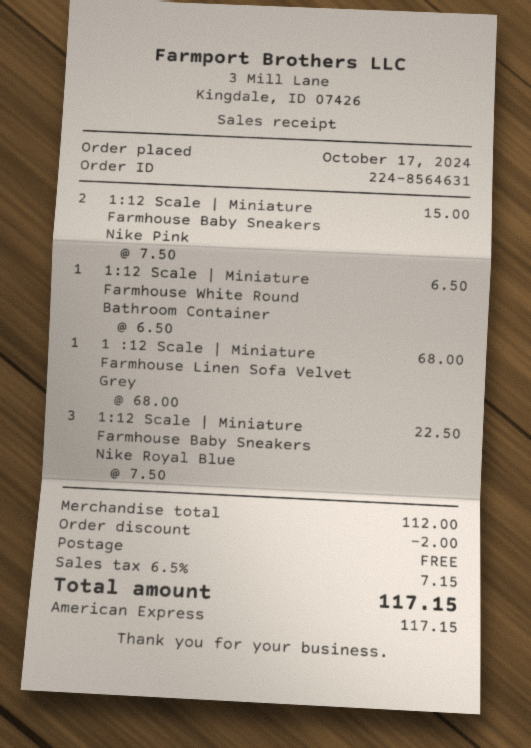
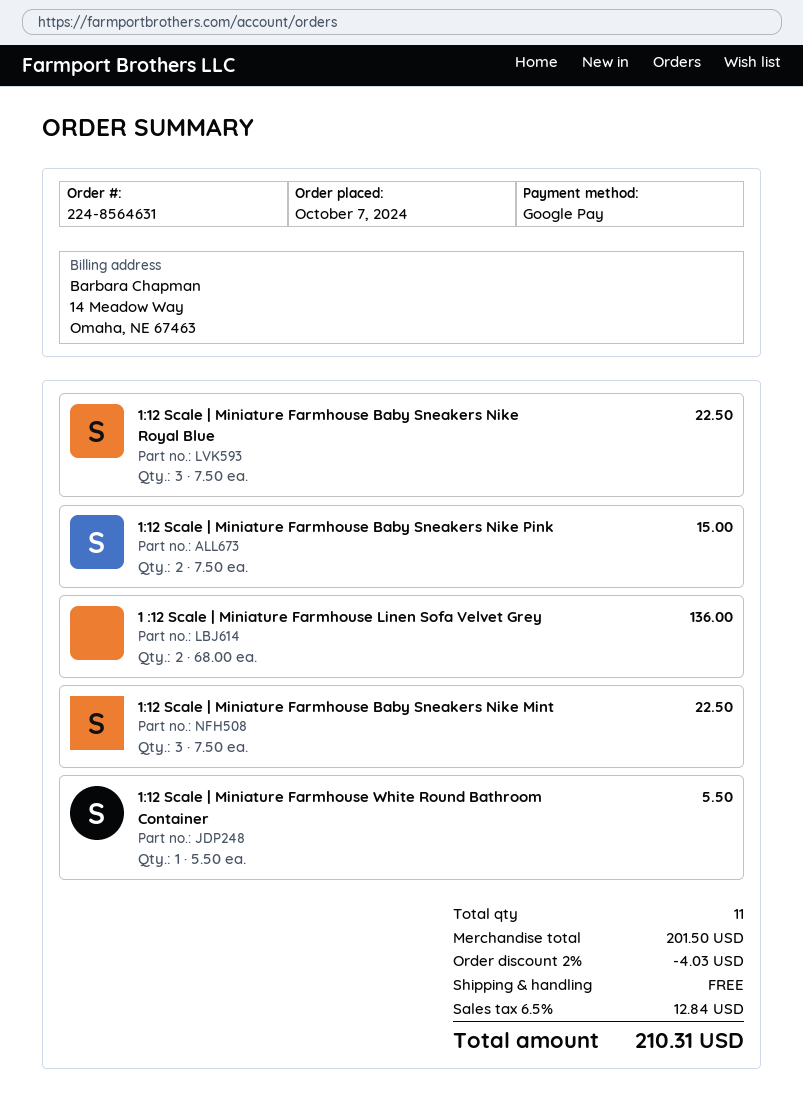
order date: 2024-10-17 -> 2024-10-07
payment method: American Express -> Google Pay
1:12 Scale | Miniature Farmhouse White Round Bathroom Container: 1 x 6.50 = 6.50 -> 1 x 5.50 = 5.50
1 :12 Scale | Miniature Farmhouse Linen Sofa Velvet Grey: 1 x 68.00 = 68.00 -> 2 x 68.00 = 136.00
1:12 Scale | Miniature Farmhouse Baby Sneakers Nike Mint: none -> 3 x 7.50 = 22.50
subtotal: 112.00 -> 201.50
discount: 2.00 -> 4.03
tax: 6.5% = 7.15 -> 6.5% = 12.84
total: 117.15 -> 210.31

